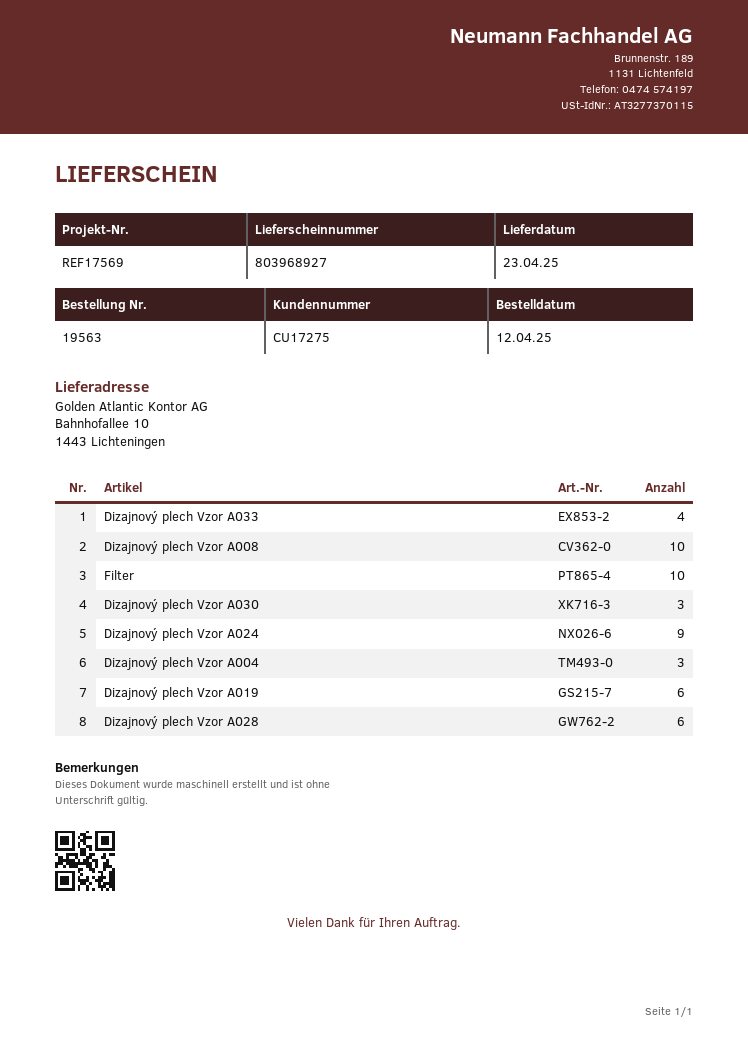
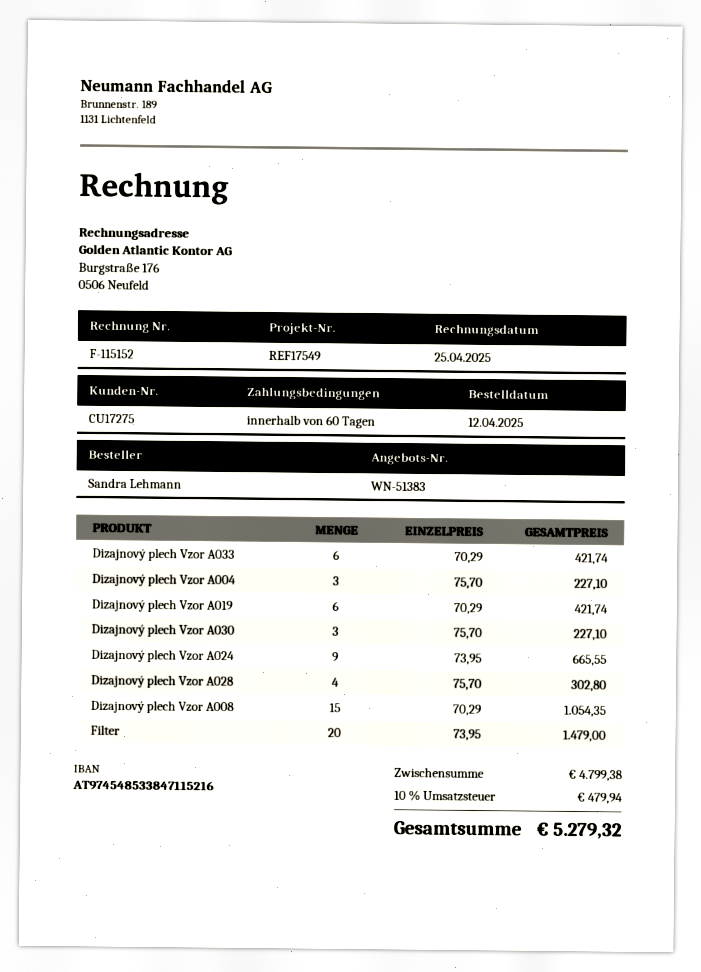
reference: REF17569 -> REF17549
Dizajnový plech Vzor A033: 4 -> 6
Dizajnový plech Vzor A008: 10 -> 15
Filter: 10 -> 20
Dizajnový plech Vzor A028: 6 -> 4

